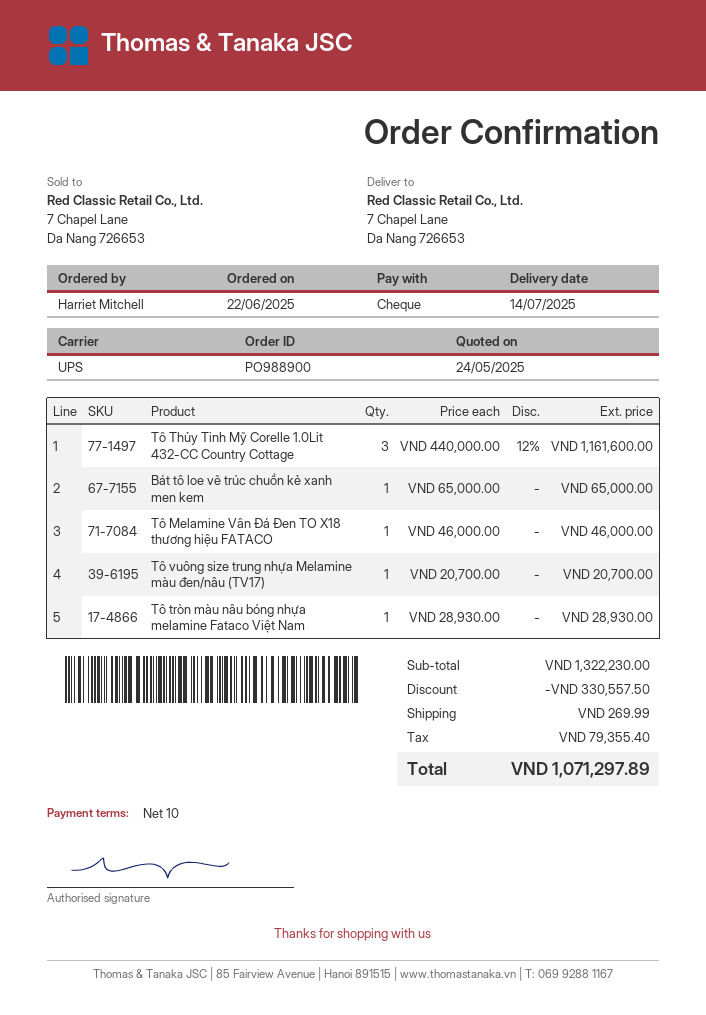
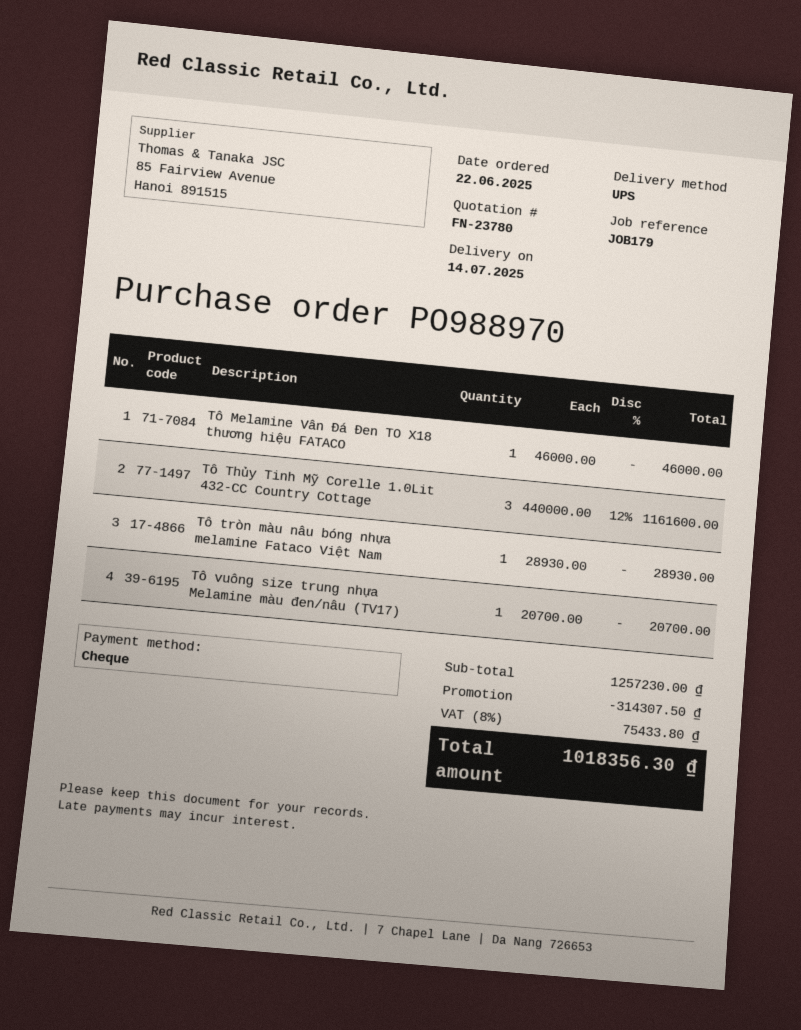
order number: PO988900 -> PO988970
Bát tô loe vẽ trúc chuồn kẻ xanh men kem: 1 x 65000.00 = 65000.00 -> none
subtotal: 1322230.00 -> 1257230.00
discount: 330557.50 -> 314307.50
shipping: 269.99 -> none
tax: 79355.40 -> 75433.80
total: 1071297.89 -> 1018356.30

